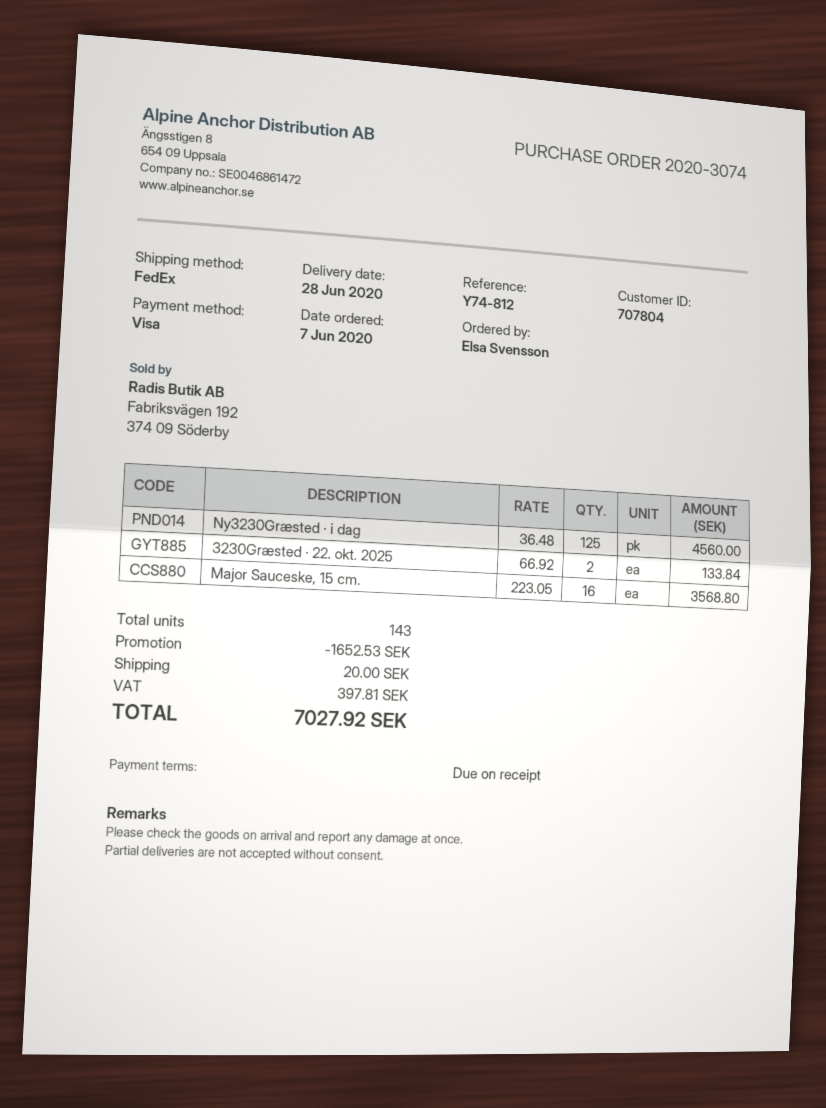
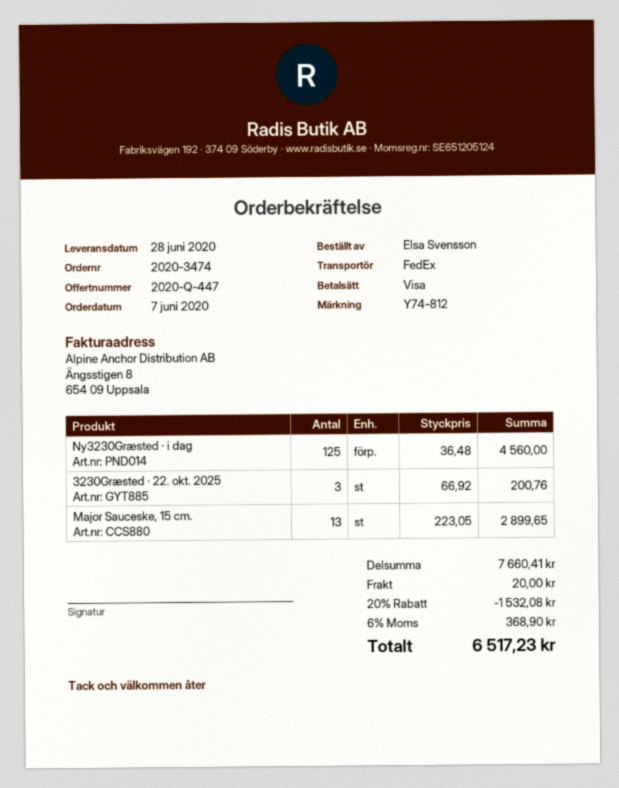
order number: 2020-3074 -> 2020-3474
3230Græsted · 22. okt. 2025: 2 x 66.92 = 133.84 -> 3 x 66.92 = 200.76
Major Sauceske, 15 cm.: 16 x 223.05 = 3568.80 -> 13 x 223.05 = 2899.65
discount: 1652.53 -> 1532.08
tax: 397.81 -> 368.90
total: 7027.92 -> 6517.23

